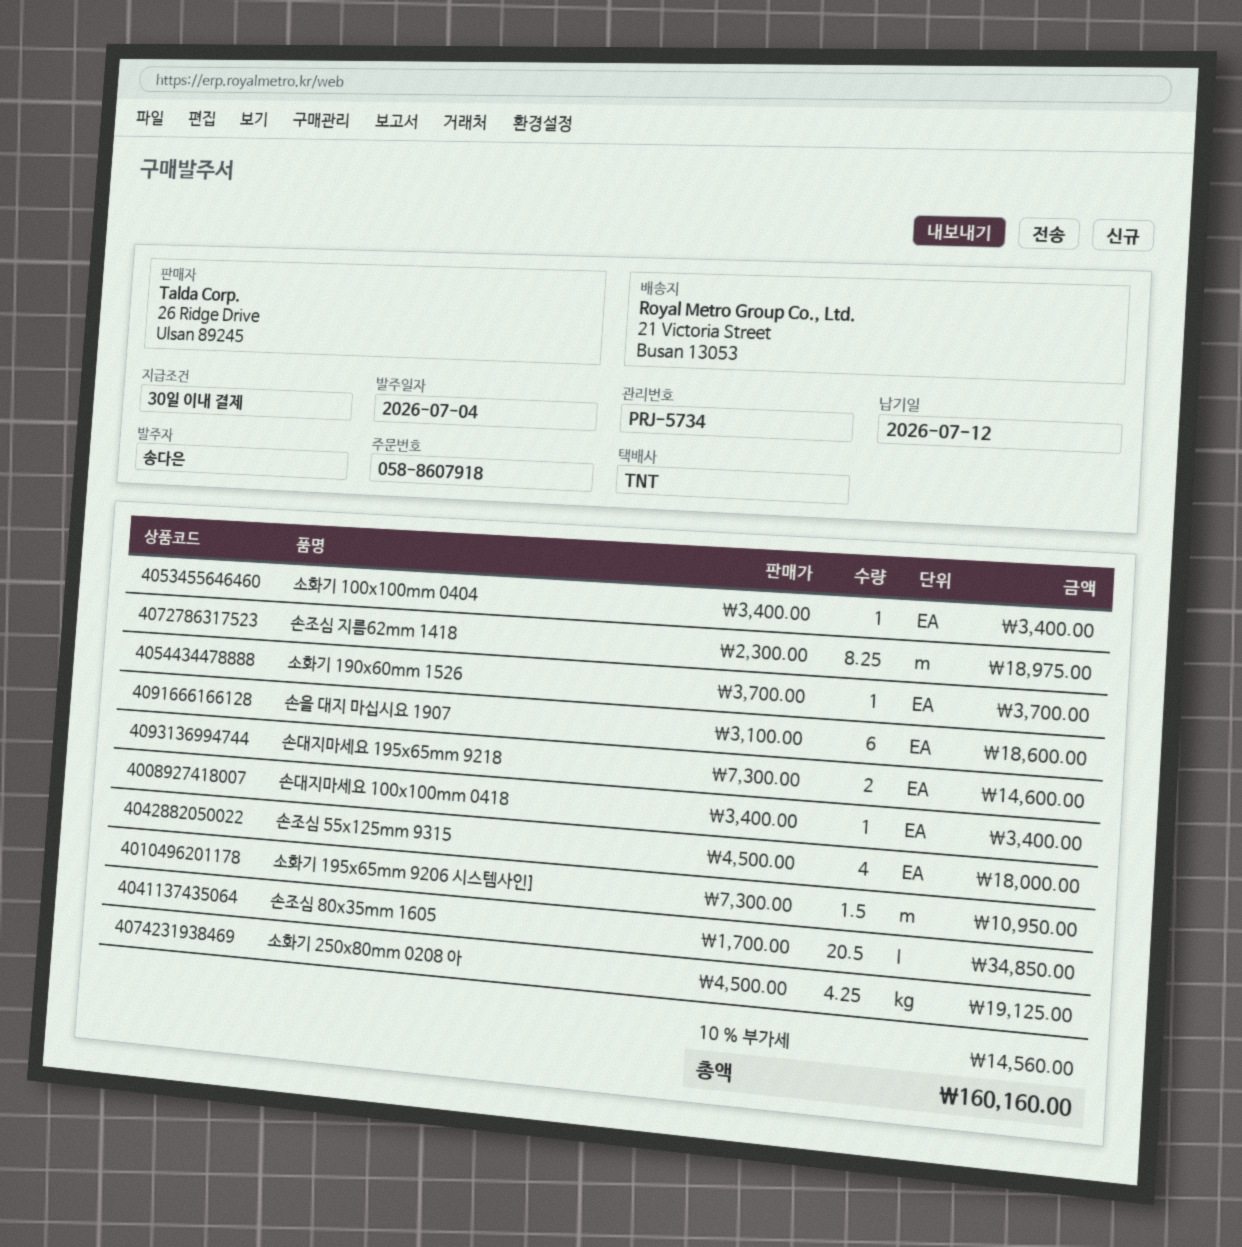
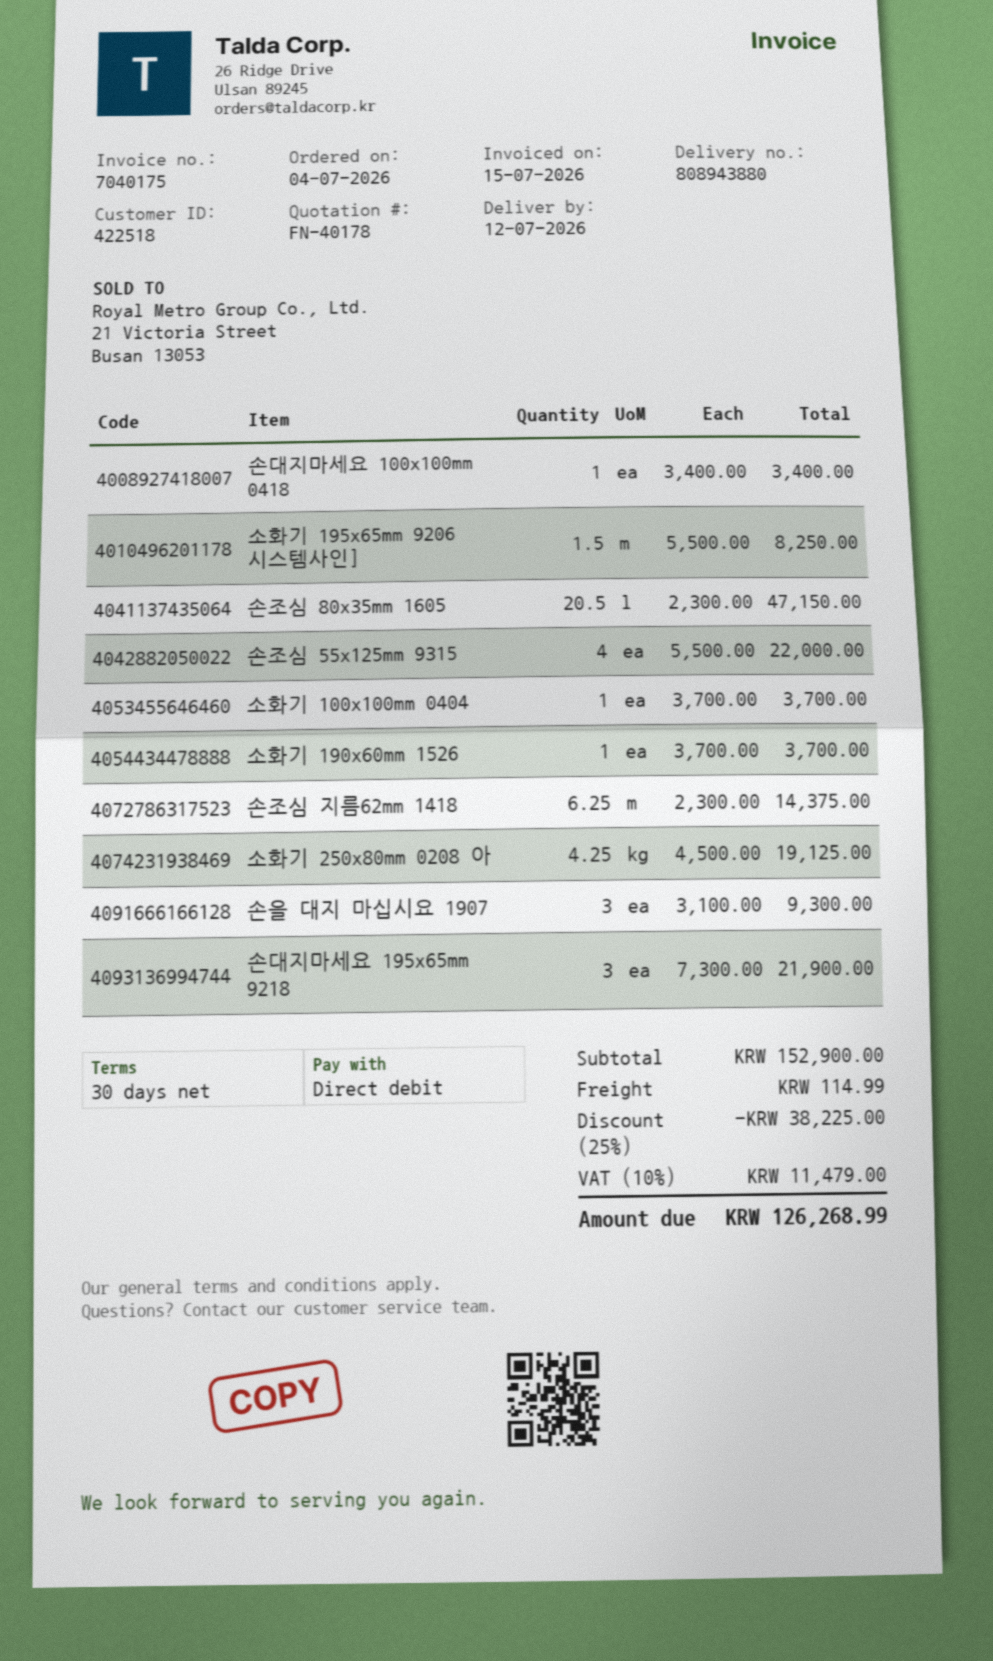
소화기 100x100mm 0404: 1 x 3400.00 = 3400.00 -> 1 x 3700.00 = 3700.00
손조심 지름62mm 1418: 8.25 x 2300.00 = 18975.00 -> 6.25 x 2300.00 = 14375.00
손을 대지 마십시요 1907: 6 x 3100.00 = 18600.00 -> 3 x 3100.00 = 9300.00
손대지마세요 195x65mm 9218: 2 x 7300.00 = 14600.00 -> 3 x 7300.00 = 21900.00
손조심 55x125mm 9315: 4 x 4500.00 = 18000.00 -> 4 x 5500.00 = 22000.00
소화기 195x65mm 9206 시스템사인]: 1.5 x 7300.00 = 10950.00 -> 1.5 x 5500.00 = 8250.00
손조심 80x35mm 1605: 20.5 x 1700.00 = 34850.00 -> 20.5 x 2300.00 = 47150.00
discount: none -> 25% = 38225.00
shipping: none -> 114.99
tax: 10% = 14560.00 -> 10% = 11479.00
total: 160160.00 -> 126268.99

